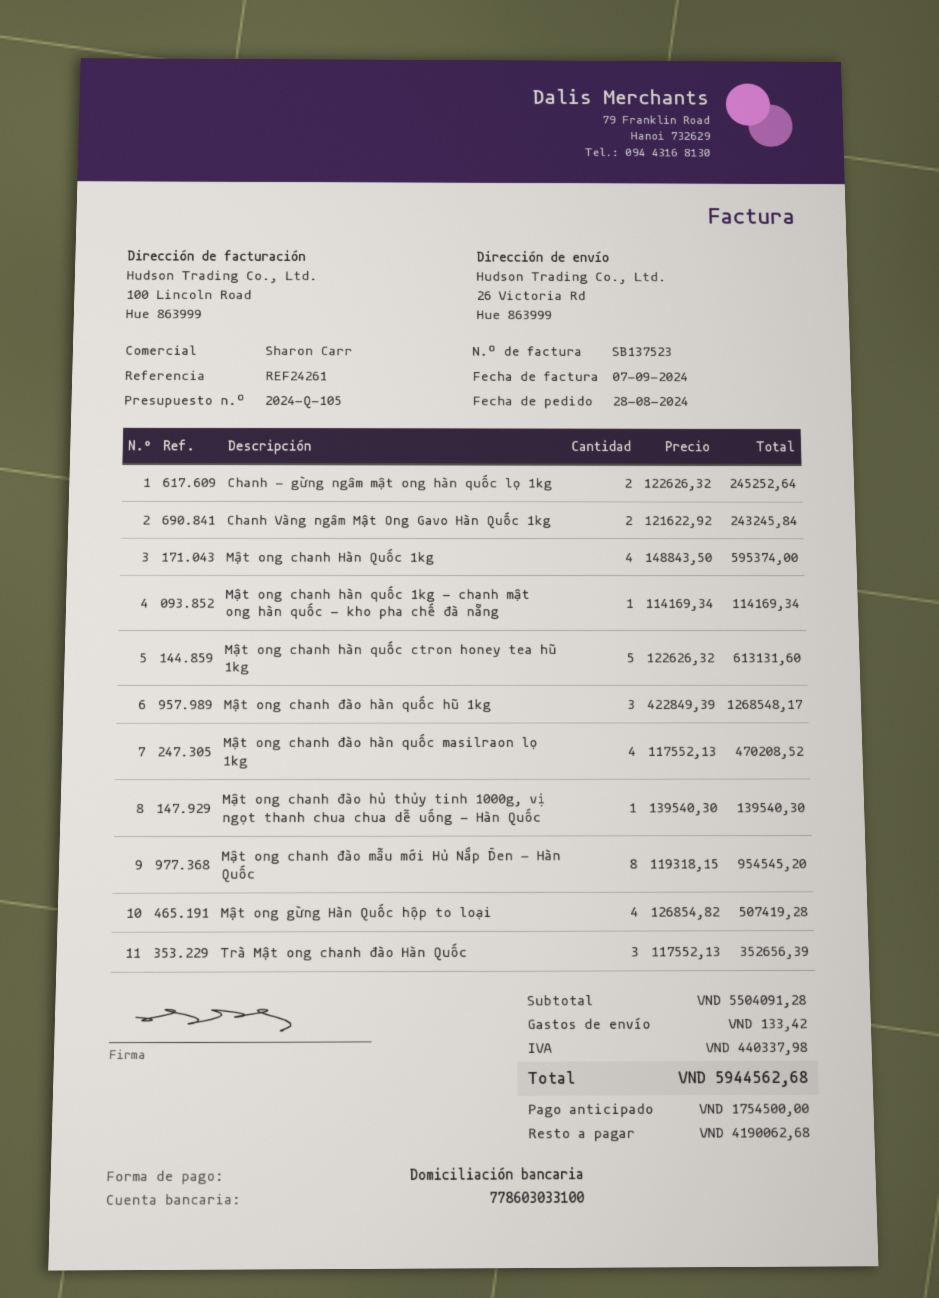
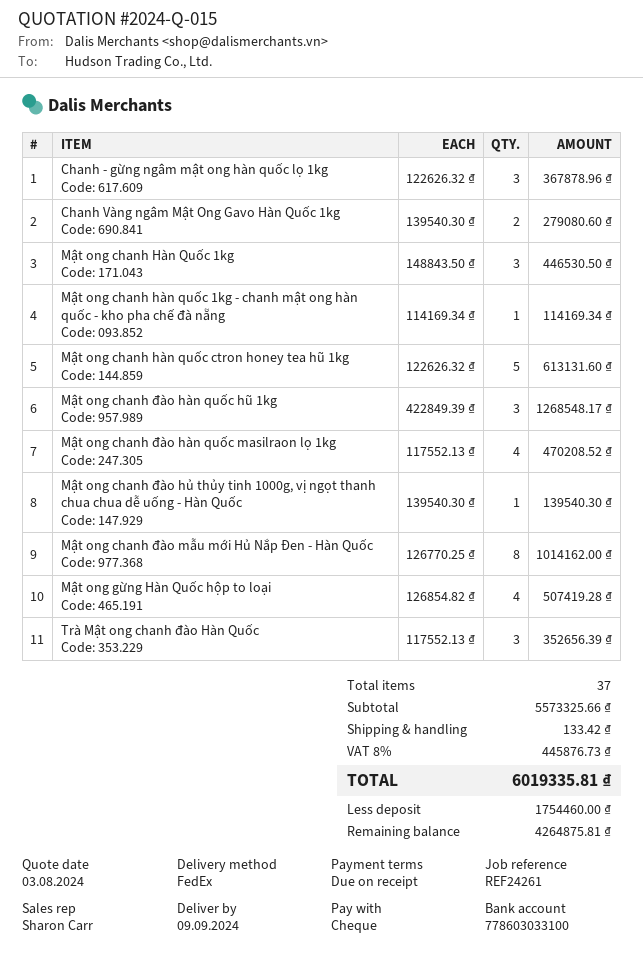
quote number: 2024-Q-105 -> 2024-Q-015
payment method: direct debit -> cheque
Chanh - gừng ngâm mật ong hàn quốc lọ 1kg: 2 x 122626.32 = 245252.64 -> 3 x 122626.32 = 367878.96
Chanh Vàng ngâm Mật Ong Gavo Hàn Quốc 1kg: 2 x 121622.92 = 243245.84 -> 2 x 139540.30 = 279080.60
Mật ong chanh Hàn Quốc 1kg: 4 x 148843.50 = 595374.00 -> 3 x 148843.50 = 446530.50
Mật ong chanh đào mẫu mới Hủ Nắp Đen - Hàn Quốc: 8 x 119318.15 = 954545.20 -> 8 x 126770.25 = 1014162.00
subtotal: 5504091.28 -> 5573325.66
tax: 440337.98 -> 445876.73
total: 5944562.68 -> 6019335.81
deposit: 1754500.00 -> 1754460.00
balance: 4190062.68 -> 4264875.81

